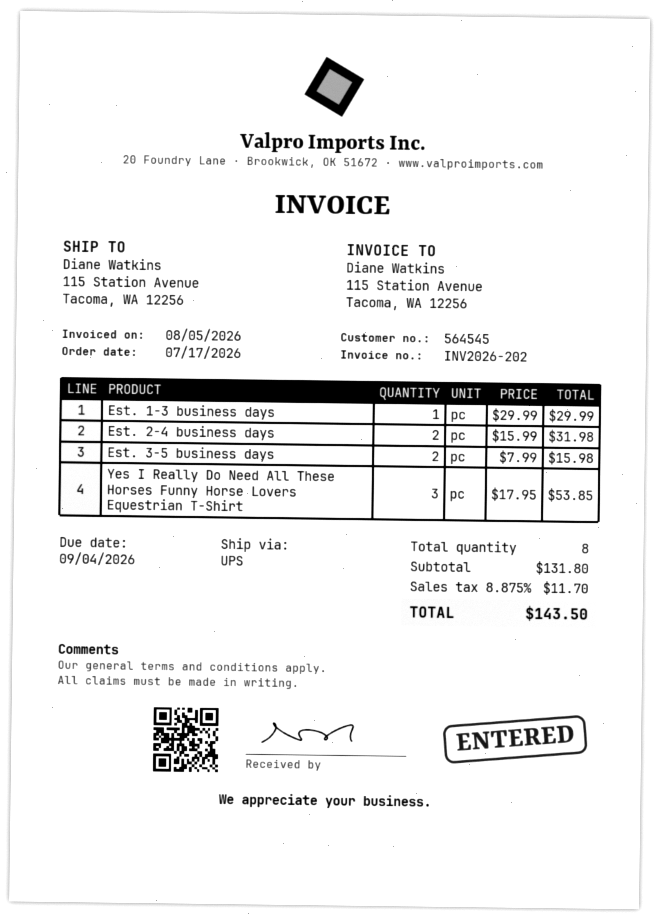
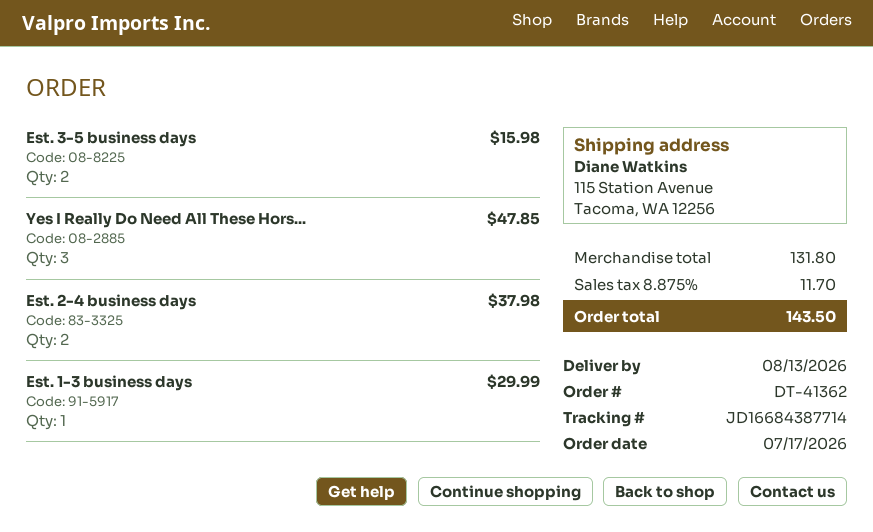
Est. 2-4 business days: 2 for 31.98 -> 2 for 37.98
Yes I Really Do Need All These Horses Funny Horse Lovers Equestrian T-Shirt: 3 for 53.85 -> 3 for 47.85

